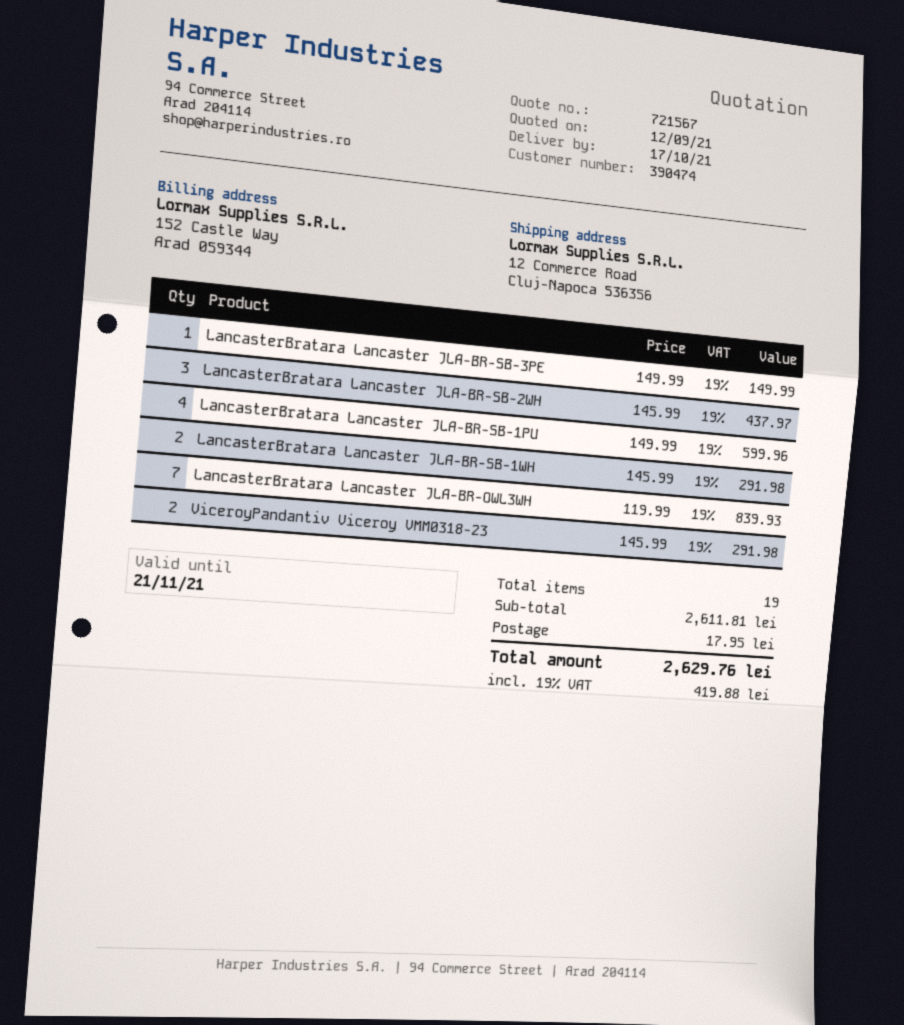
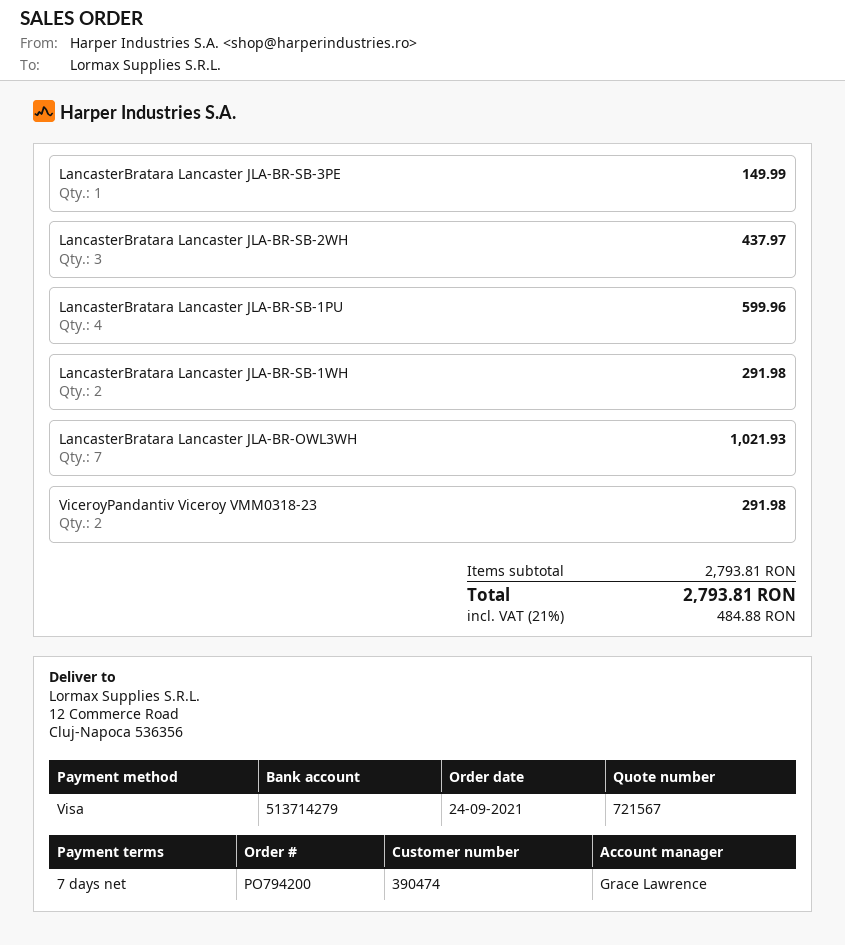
LancasterBratara Lancaster JLA-BR-OWL3WH: 7 for 839.93 -> 7 for 1021.93
subtotal: 2611.81 -> 2793.81
shipping: 17.95 -> none
tax: 19% = 419.88 -> 21% = 484.88
total: 2629.76 -> 2793.81

